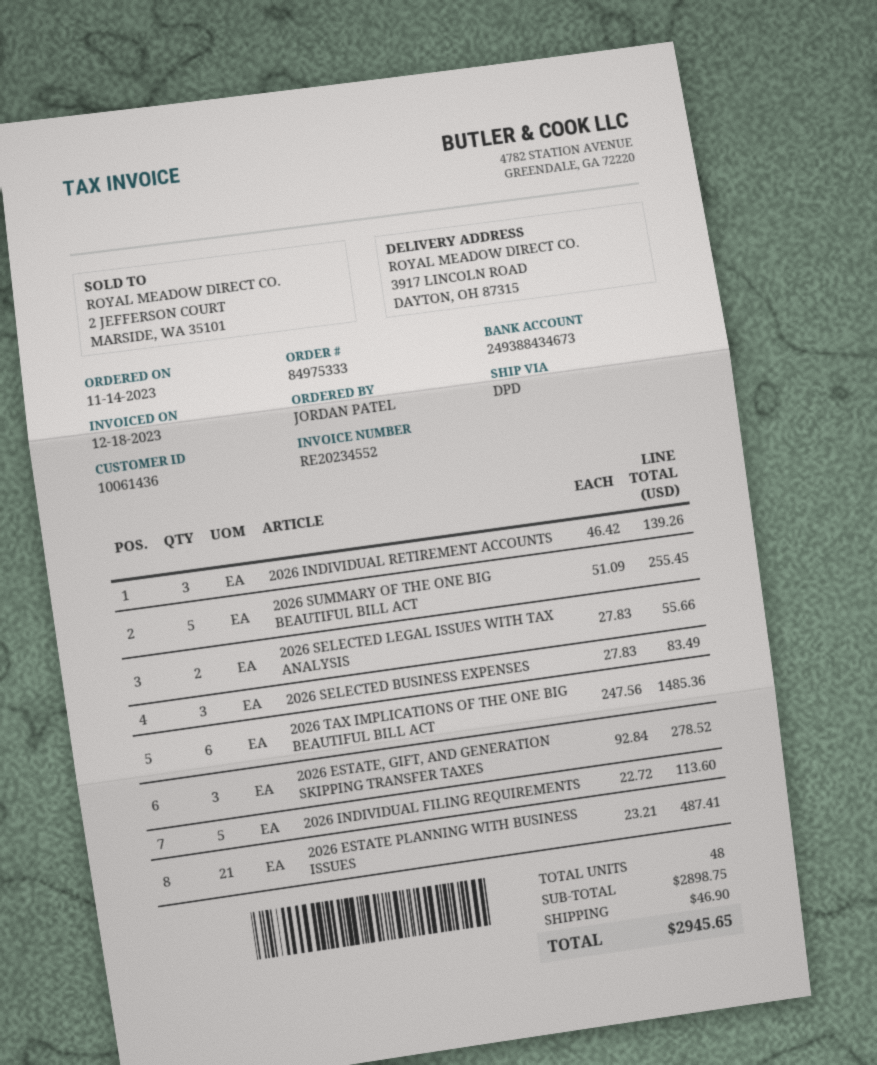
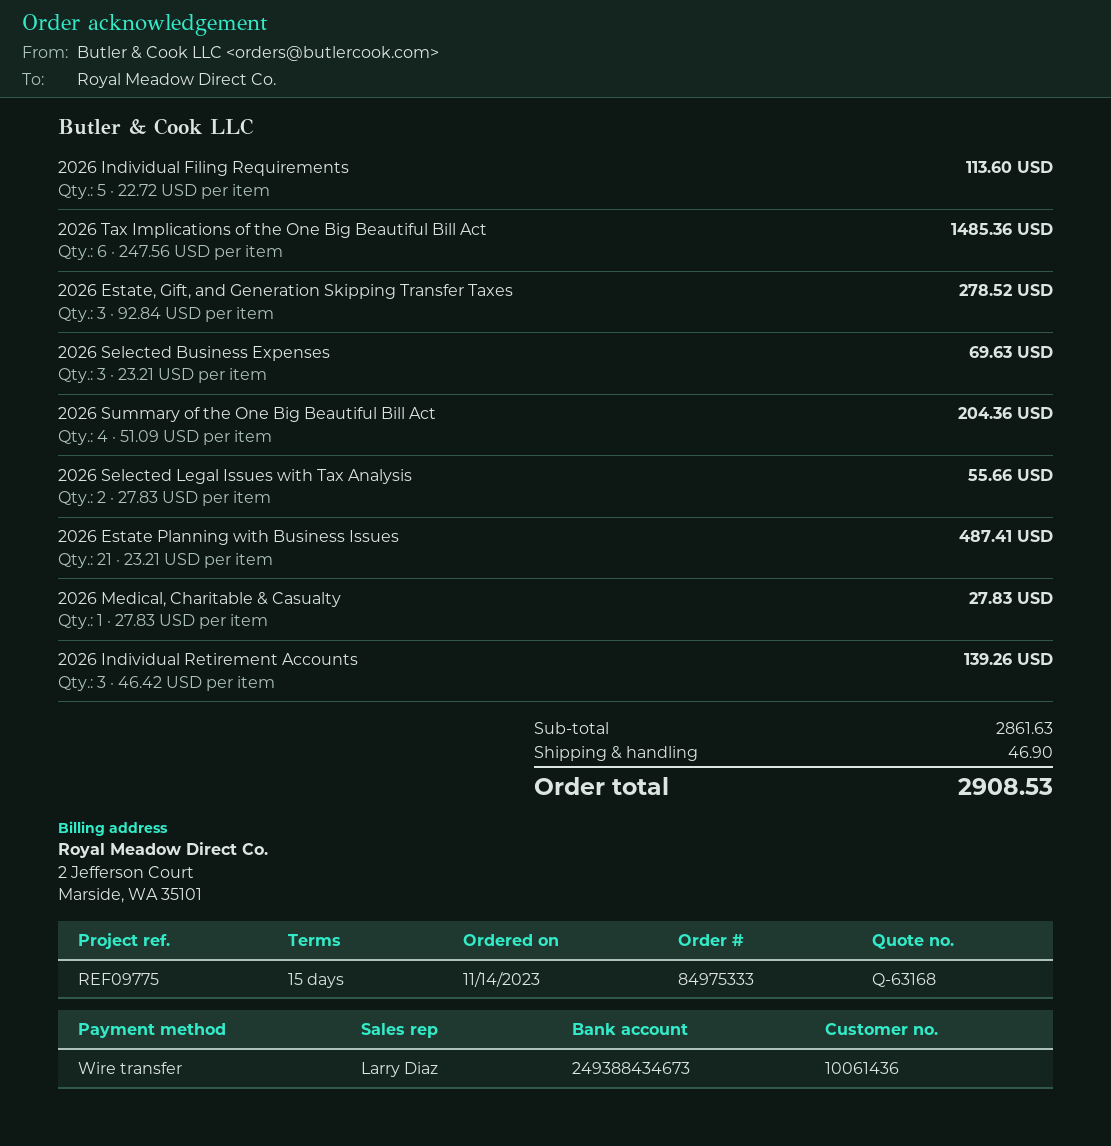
2026 SUMMARY OF THE ONE BIG BEAUTIFUL BILL ACT: 5 x 51.09 = 255.45 -> 4 x 51.09 = 204.36
2026 SELECTED BUSINESS EXPENSES: 3 x 27.83 = 83.49 -> 3 x 23.21 = 69.63
2026 Medical, Charitable & Casualty: none -> 1 x 27.83 = 27.83
subtotal: 2898.75 -> 2861.63
total: 2945.65 -> 2908.53

